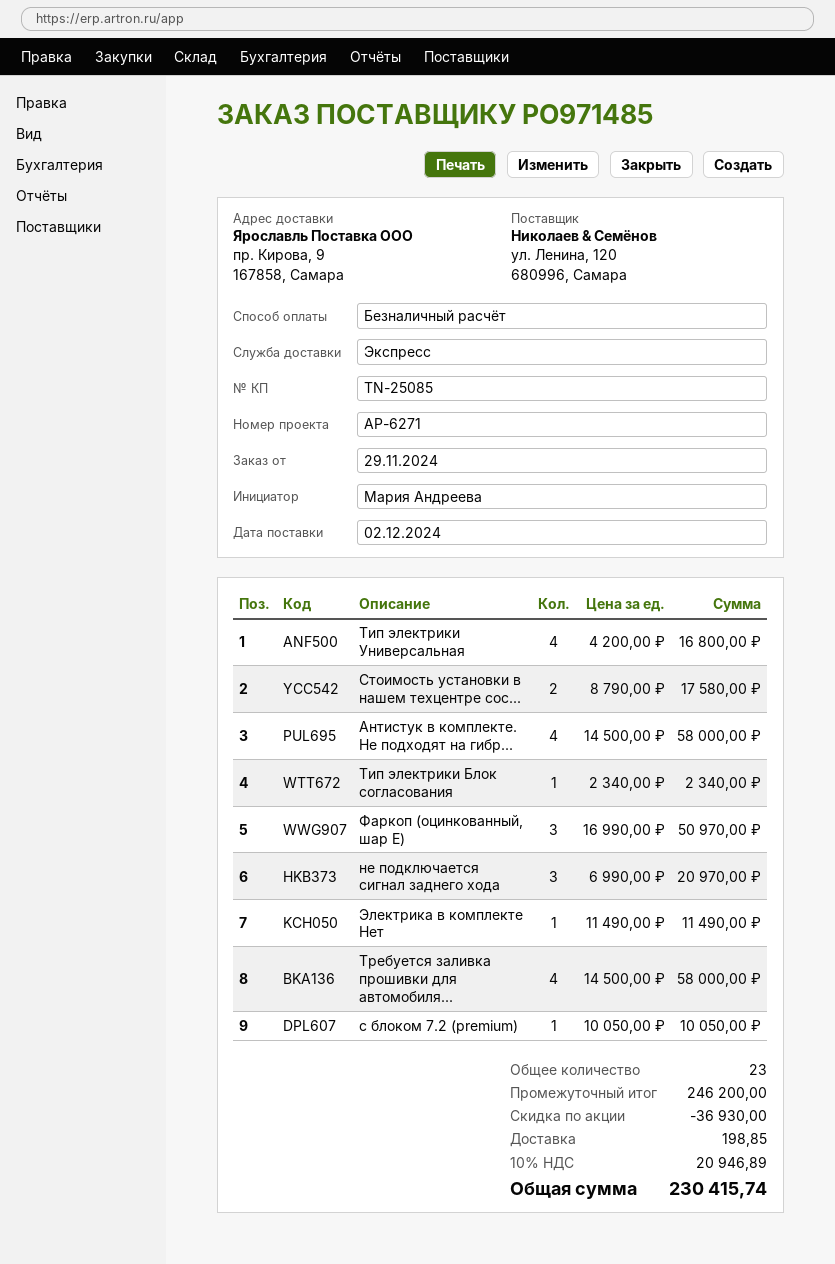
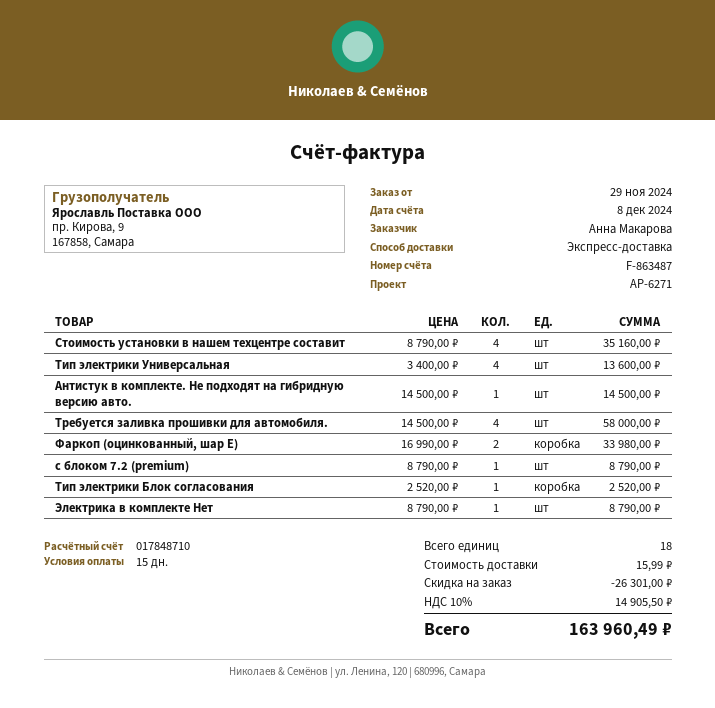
ordered by: Мария Андреева -> Анна Макарова
Тип электрики Универсальная: 4 x 4200.00 = 16800.00 -> 4 x 3400.00 = 13600.00
Стоимость установки в нашем техцентре сос...: 2 x 8790.00 = 17580.00 -> 4 x 8790.00 = 35160.00
Антистук в комплекте. Не подходят на гибр...: 4 x 14500.00 = 58000.00 -> 1 x 14500.00 = 14500.00
Тип электрики Блок согласования: 1 x 2340.00 = 2340.00 -> 1 x 2520.00 = 2520.00
Фаркоп (оцинкованный, шар E): 3 x 16990.00 = 50970.00 -> 2 x 16990.00 = 33980.00
не подключается сигнал заднего хода: 3 x 6990.00 = 20970.00 -> none
Электрика в комплекте Нет: 1 x 11490.00 = 11490.00 -> 1 x 8790.00 = 8790.00
с блоком 7.2 (premium): 1 x 10050.00 = 10050.00 -> 1 x 8790.00 = 8790.00
total quantity: 23 -> 18
discount: 36930.00 -> 26301.00
shipping: 198.85 -> 15.99
tax: 10% = 20946.89 -> 10% = 14905.50
total: 230415.74 -> 163960.49

